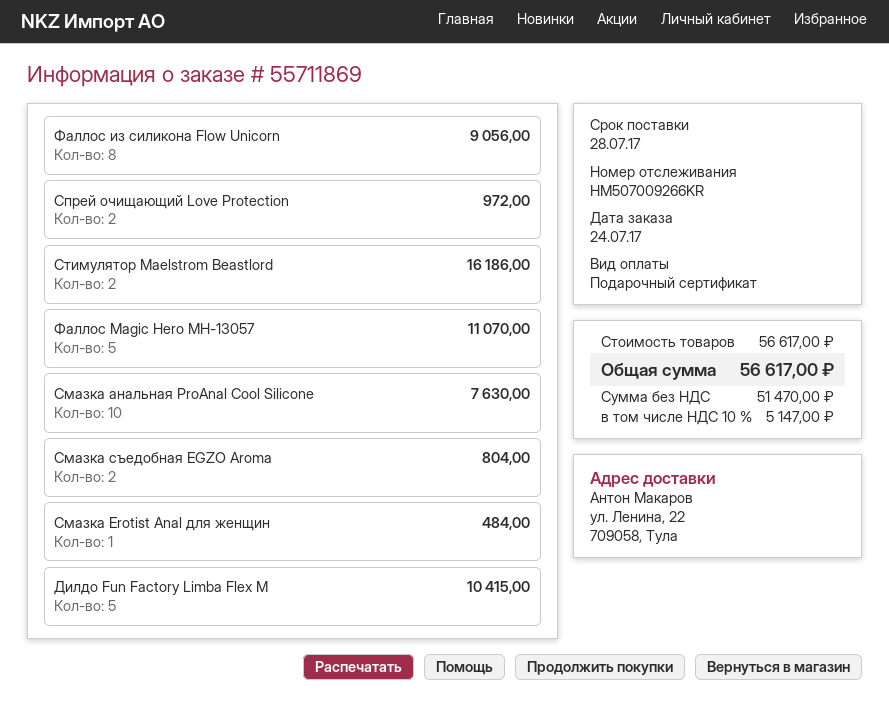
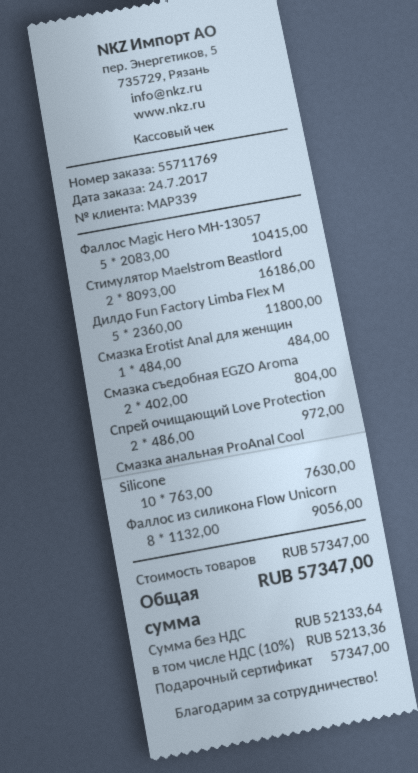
order number: 55711869 -> 55711769
Фаллос Magic Hero MH-13057: 5 for 11070.00 -> 5 for 10415.00
Дилдо Fun Factory Limba Flex M: 5 for 10415.00 -> 5 for 11800.00
subtotal: 56617.00 -> 57347.00
net: 51470.00 -> 52133.64
tax: 10% = 5147.00 -> 10% = 5213.36
total: 56617.00 -> 57347.00

